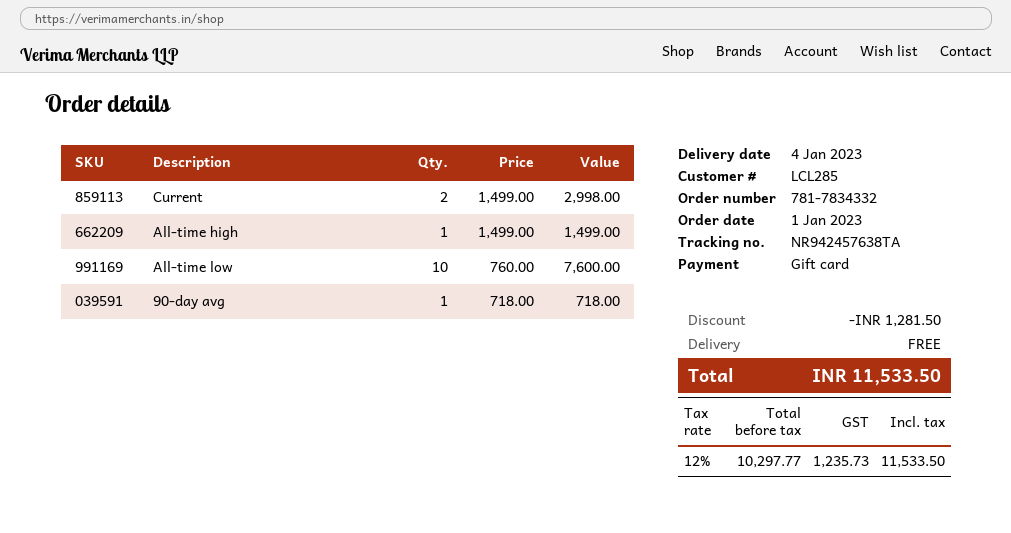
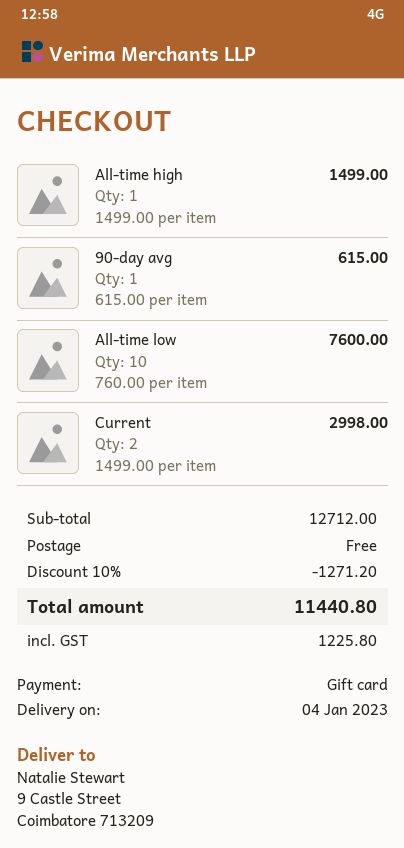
90-day avg: 1 x 718.00 = 718.00 -> 1 x 615.00 = 615.00
discount: 1281.50 -> 1271.20
tax: 1235.73 -> 1225.80
total: 11533.50 -> 11440.80

